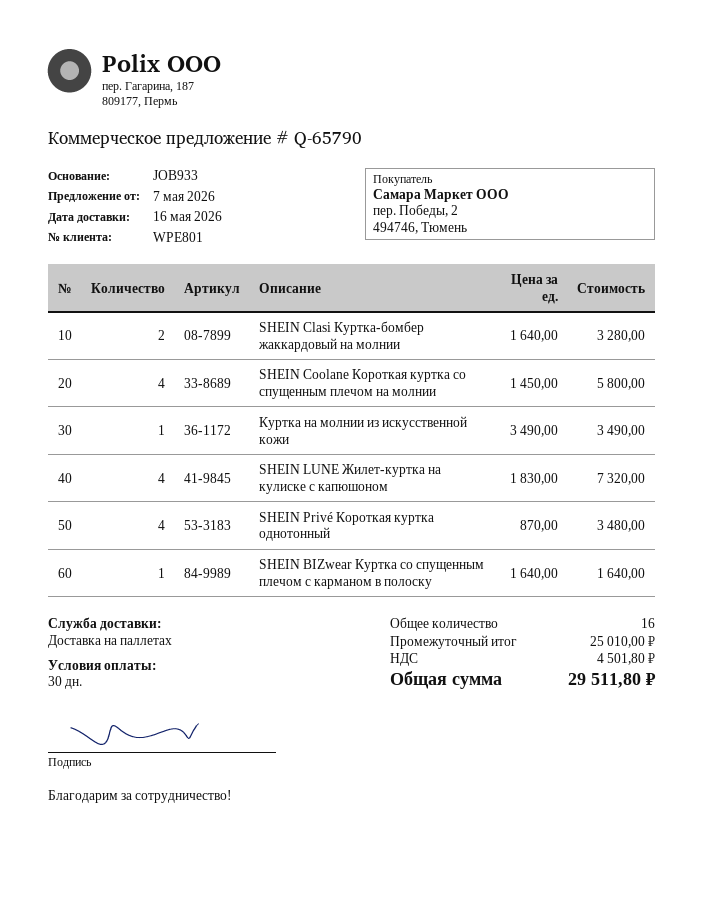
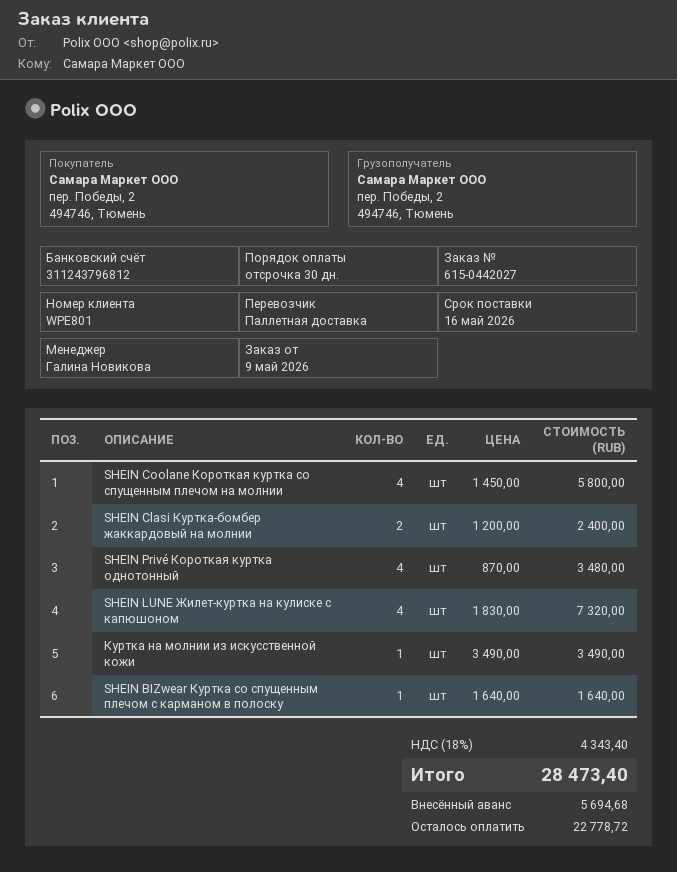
SHEIN Clasi Куртка-бомбер жаккардовый на молнии: 2 x 1640.00 = 3280.00 -> 2 x 1200.00 = 2400.00
tax: 4501.80 -> 4343.40
total: 29511.80 -> 28473.40

